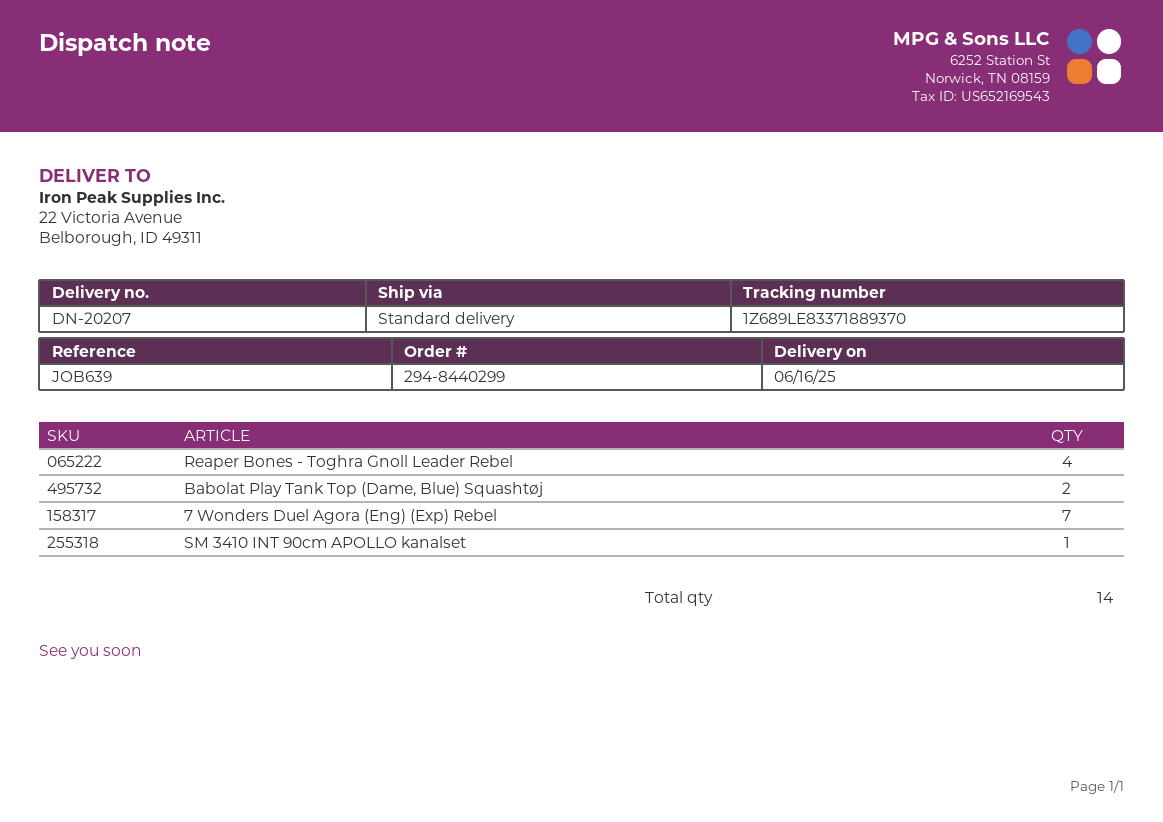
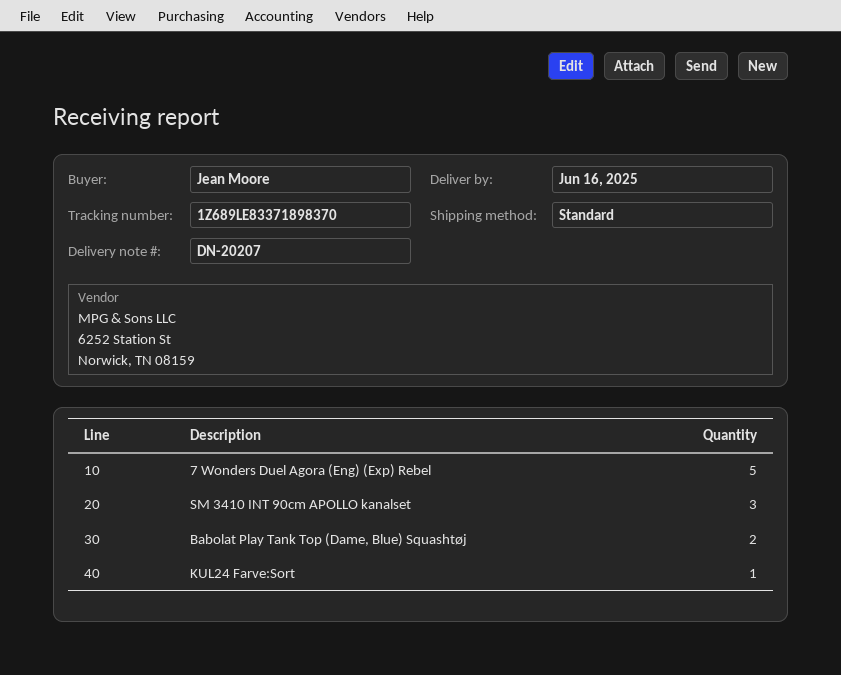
tracking number: 1Z689LE83371889370 -> 1Z689LE83371898370
Reaper Bones - Toghra Gnoll Leader Rebel: 4 -> none
7 Wonders Duel Agora (Eng) (Exp) Rebel: 7 -> 5
SM 3410 INT 90cm APOLLO kanalset: 1 -> 3
KUL24 Farve:Sort: none -> 1

